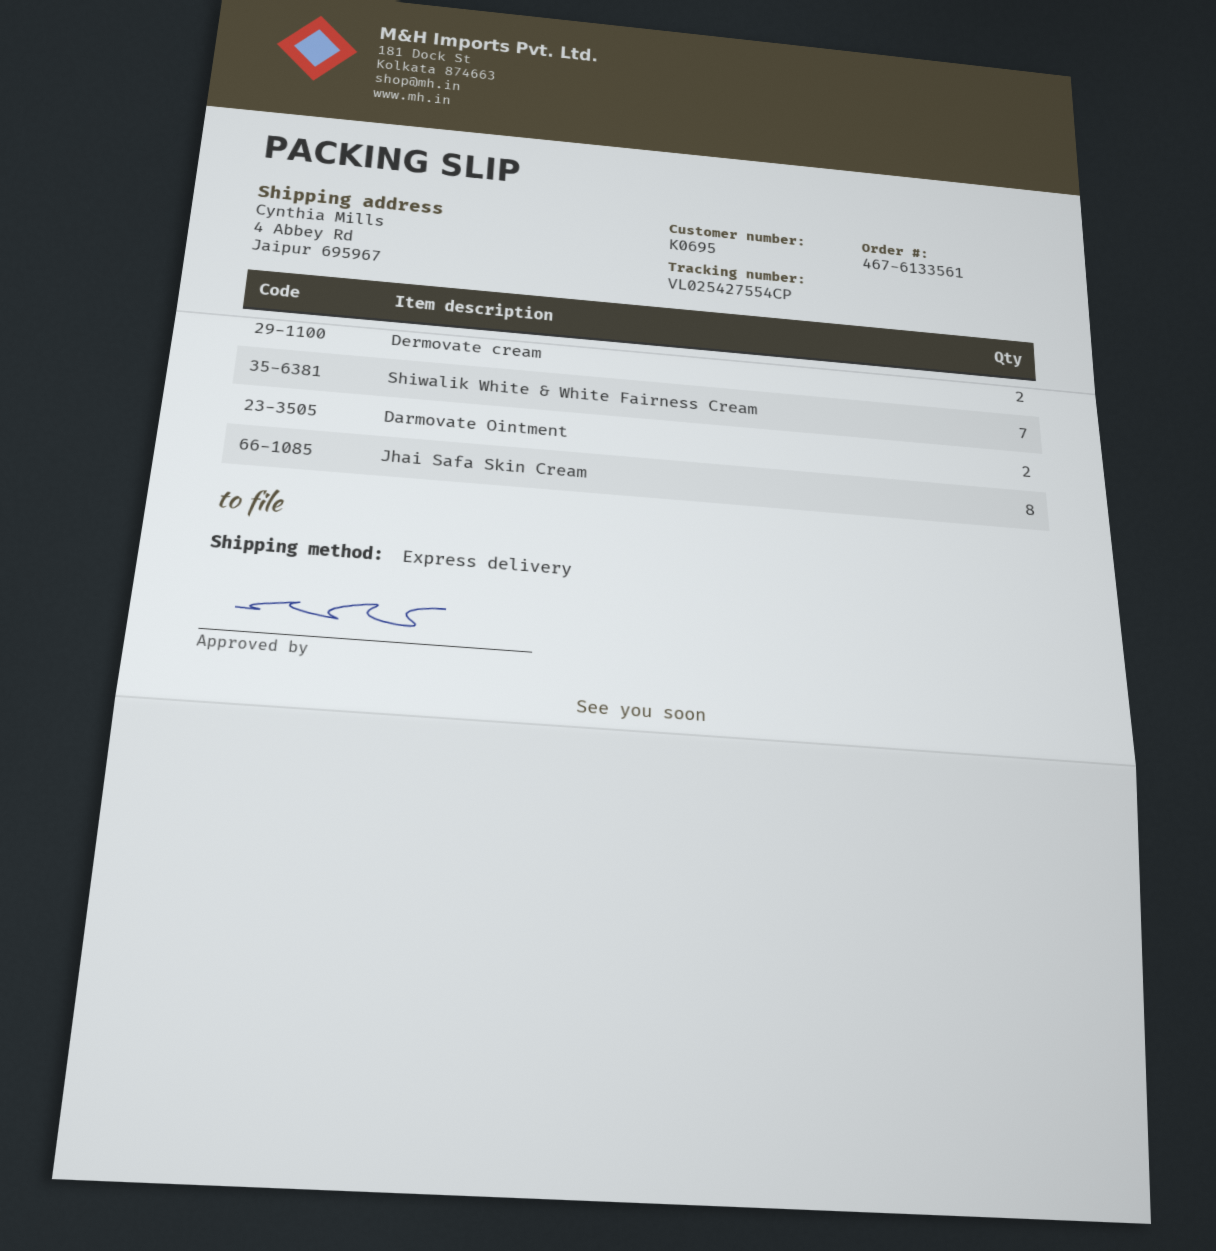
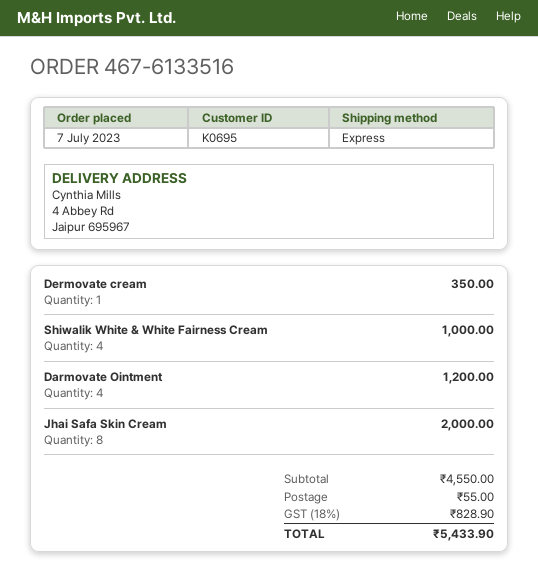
order number: 467-6133561 -> 467-6133516
Dermovate cream: 2 -> 1
Shiwalik White & White Fairness Cream: 7 -> 4
Darmovate Ointment: 2 -> 4

